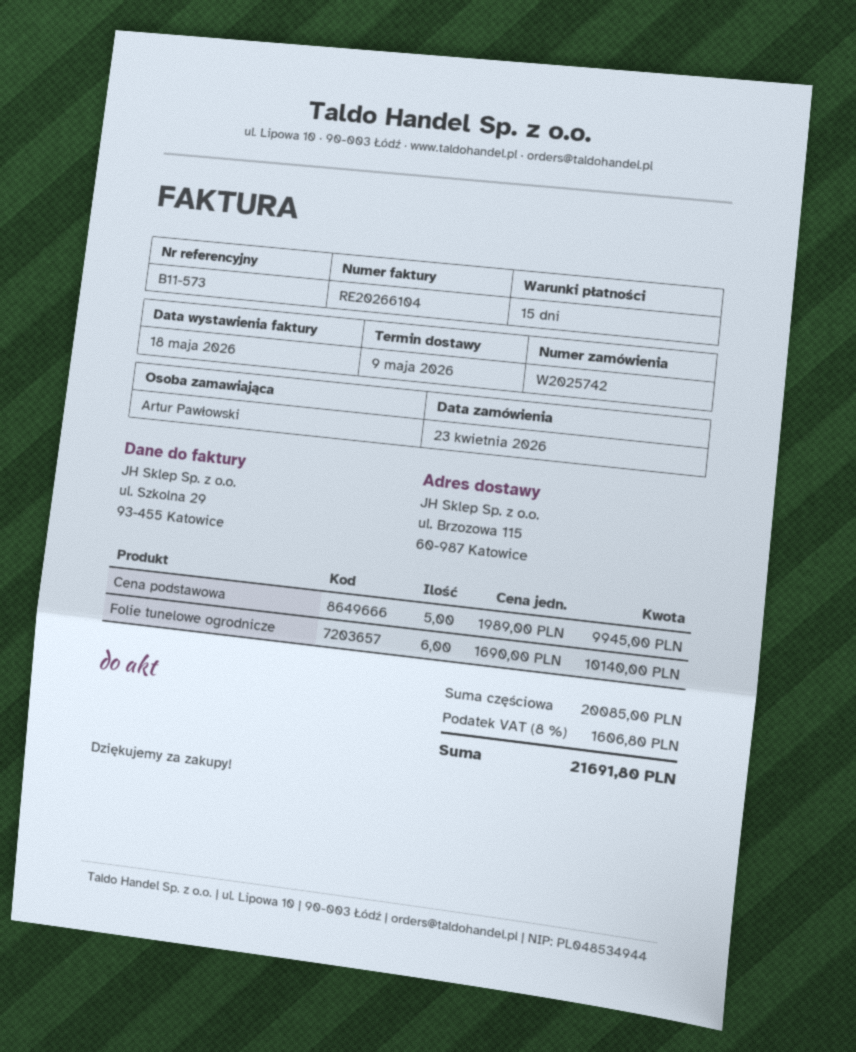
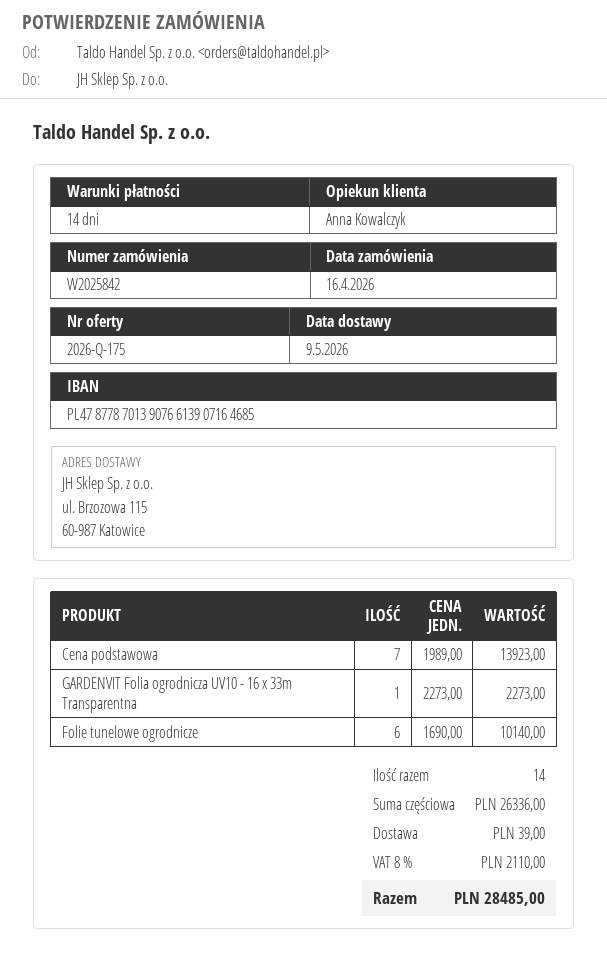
order number: W2025742 -> W2025842
order date: 2026-04-23 -> 2026-04-16
payment terms: 15 days -> 14 days
Cena podstawowa: 5 x 1989.00 = 9945.00 -> 7 x 1989.00 = 13923.00
GARDENVIT Folia ogrodnicza UV10 - 16 x 33m Transparentna: none -> 1 x 2273.00 = 2273.00
subtotal: 20085.00 -> 26336.00
shipping: none -> 39.00
tax: 8% = 1606.80 -> 8% = 2110.00
total: 21691.80 -> 28485.00

